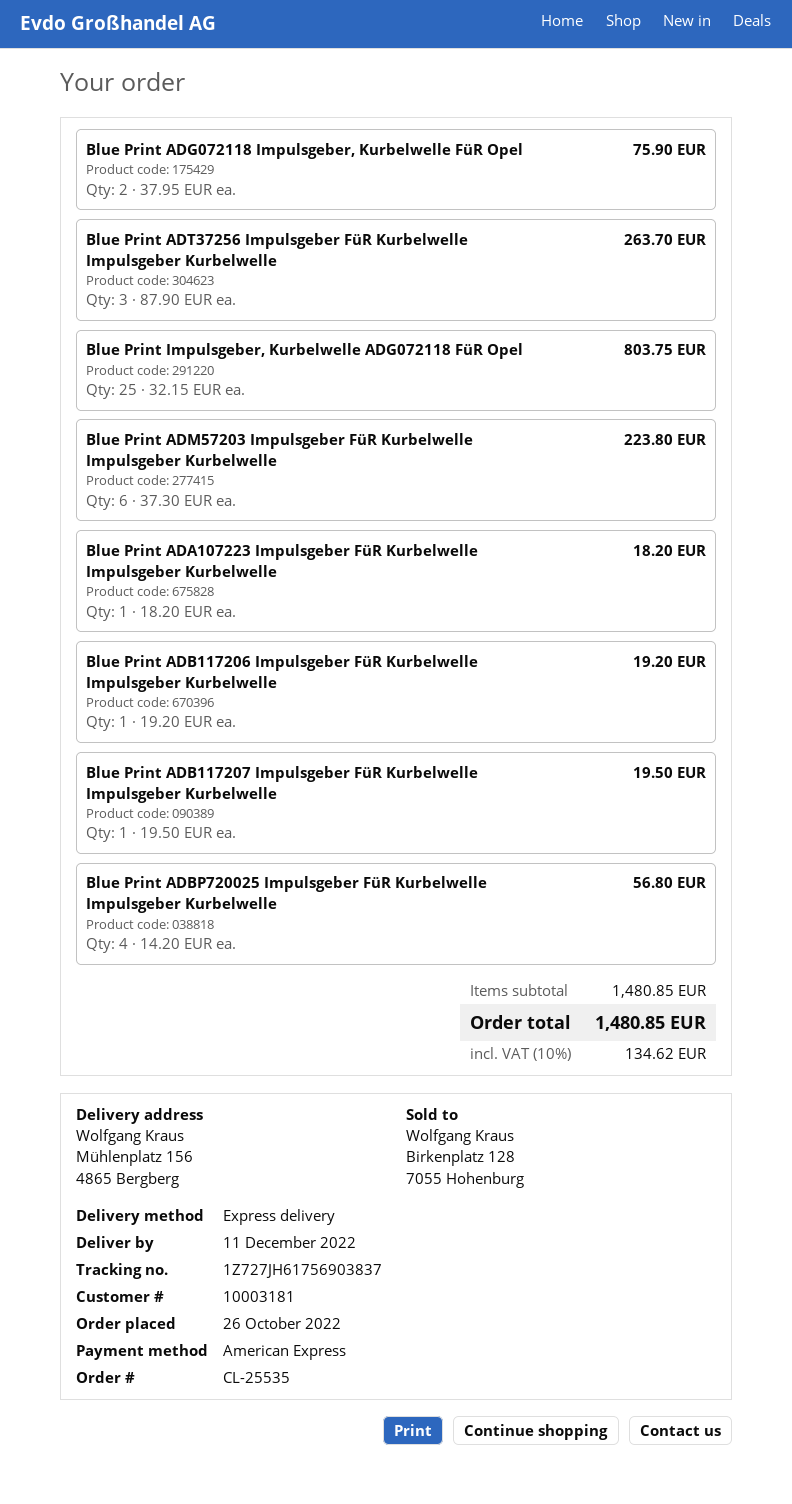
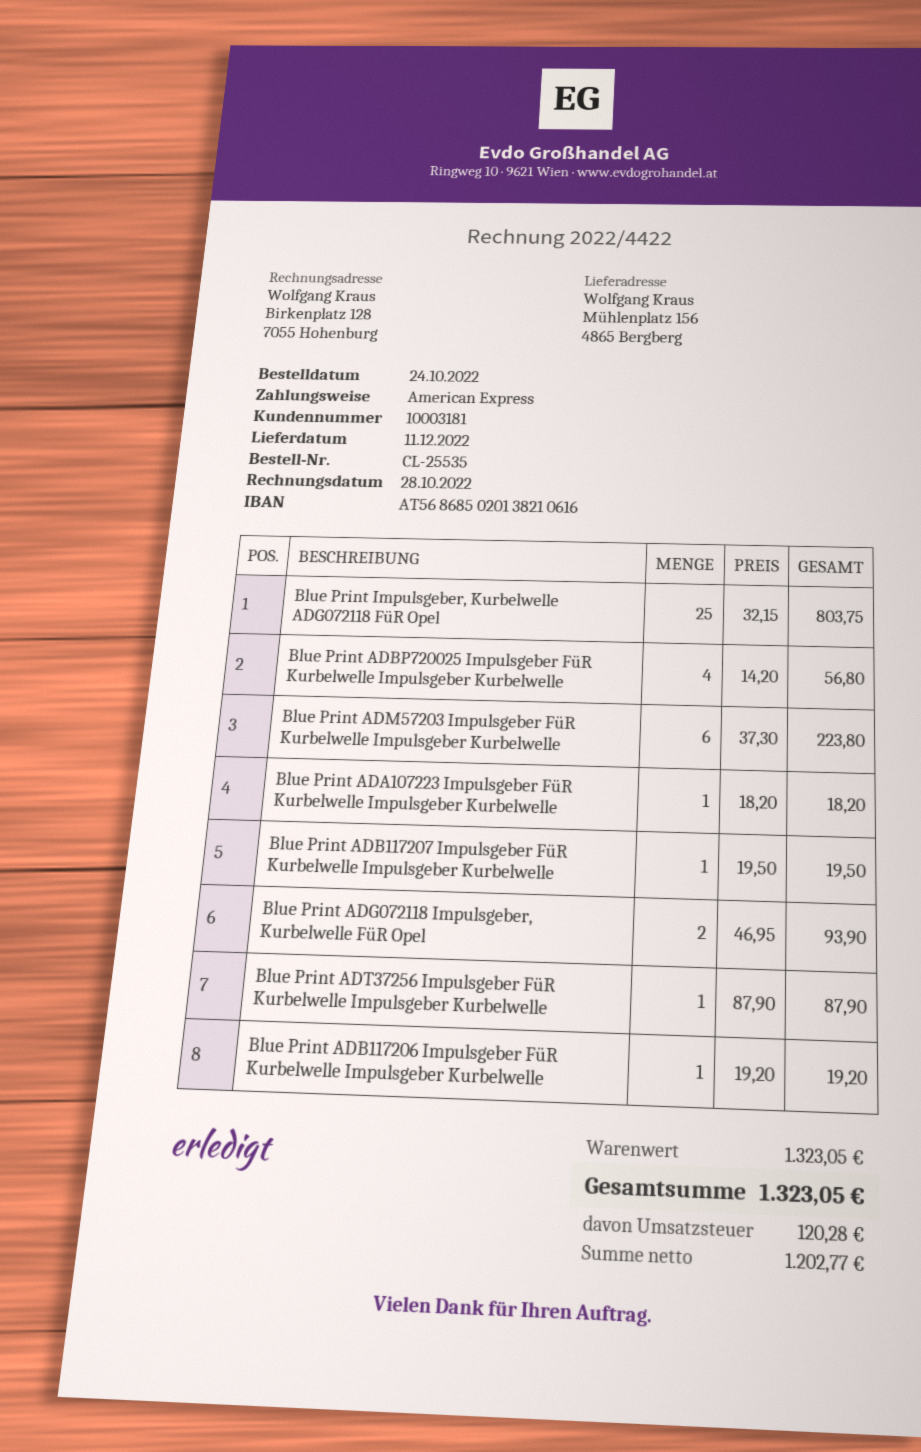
order date: 2022-10-26 -> 2022-10-24
Blue Print ADG072118 Impulsgeber, Kurbelwelle FüR Opel: 2 x 37.95 = 75.90 -> 2 x 46.95 = 93.90
Blue Print ADT37256 Impulsgeber FüR Kurbelwelle Impulsgeber Kurbelwelle: 3 x 87.90 = 263.70 -> 1 x 87.90 = 87.90
subtotal: 1480.85 -> 1323.05
tax: 134.62 -> 120.28
total: 1480.85 -> 1323.05

